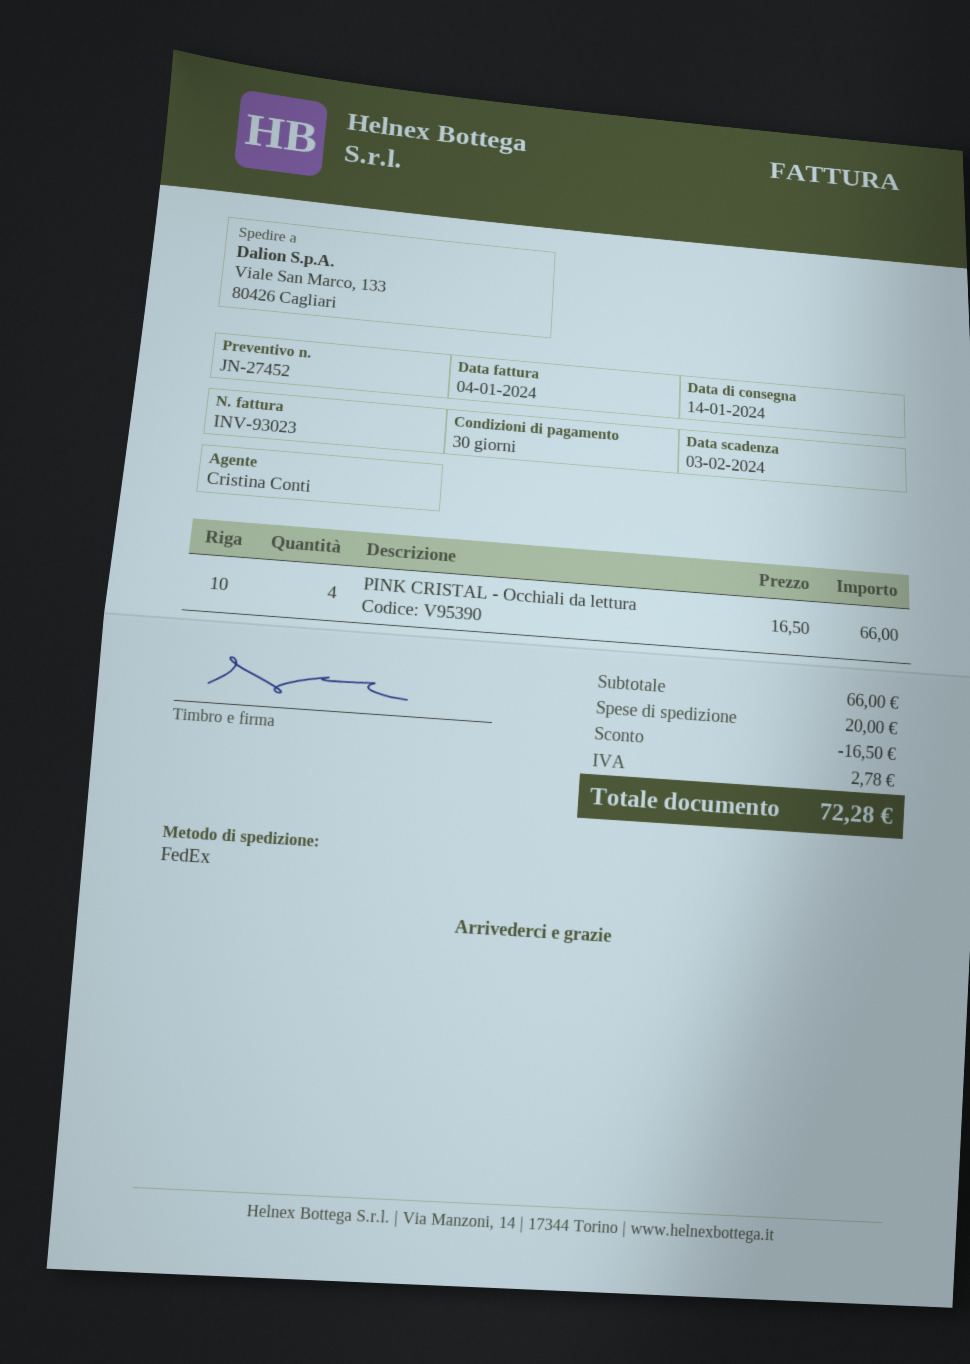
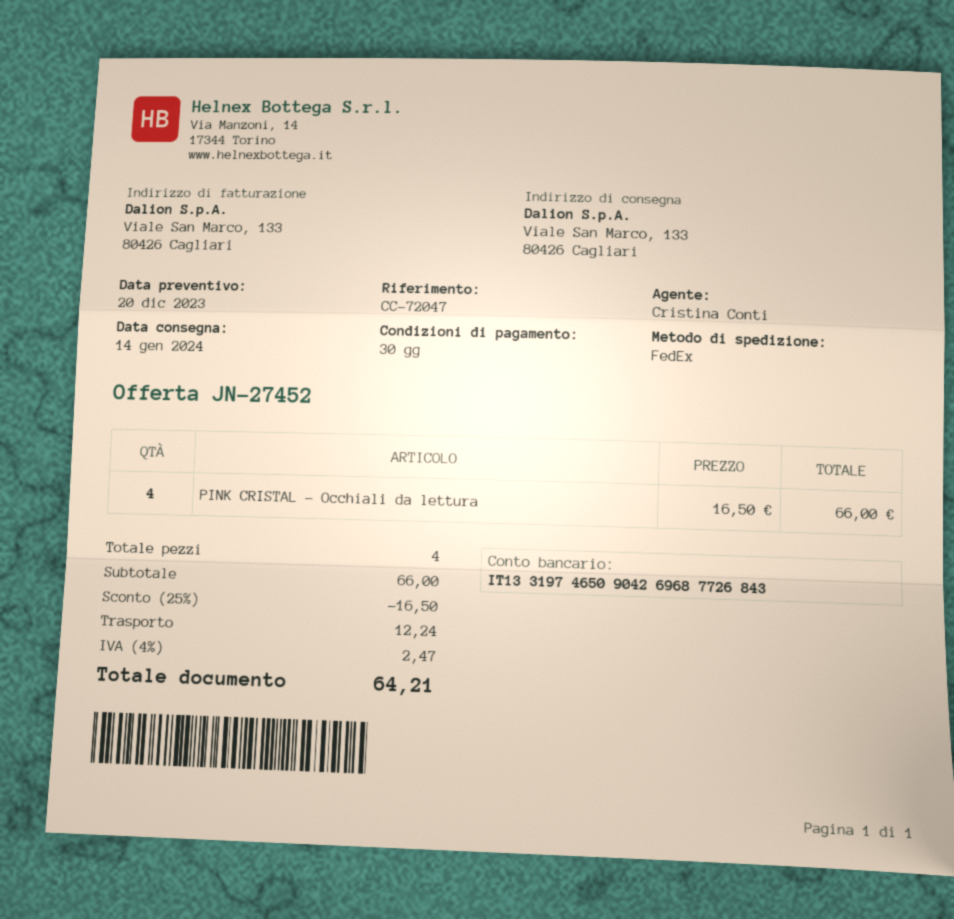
shipping: 20.00 -> 12.24
tax: 2.78 -> 2.47
total: 72.28 -> 64.21

